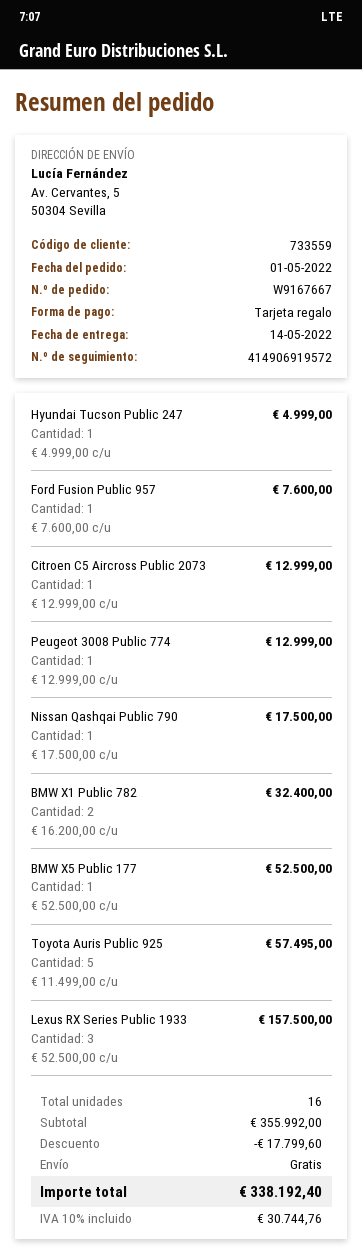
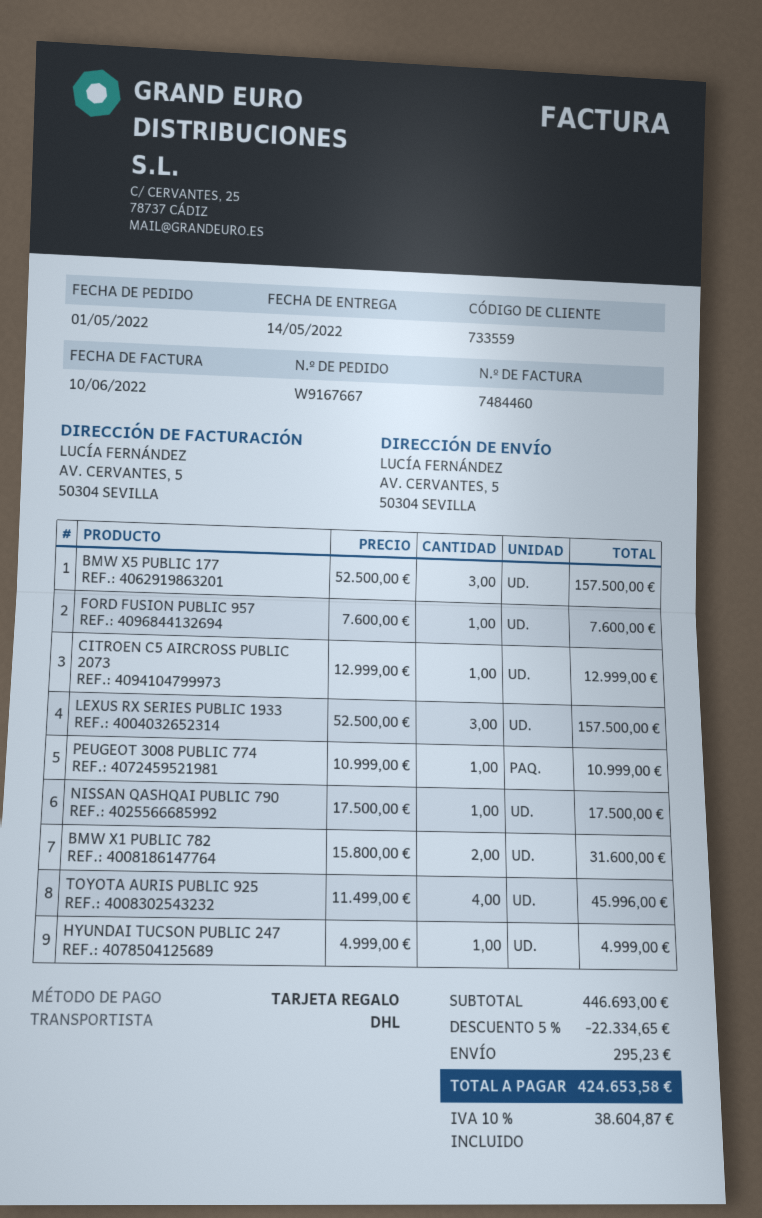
Peugeot 3008 Public 774: 1 x 12999.00 = 12999.00 -> 1 x 10999.00 = 10999.00
BMW X1 Public 782: 2 x 16200.00 = 32400.00 -> 2 x 15800.00 = 31600.00
BMW X5 Public 177: 1 x 52500.00 = 52500.00 -> 3 x 52500.00 = 157500.00
Toyota Auris Public 925: 5 x 11499.00 = 57495.00 -> 4 x 11499.00 = 45996.00
subtotal: 355992.00 -> 446693.00
discount: 17799.60 -> 22334.65
shipping: 0.00 -> 295.23
tax: 10% = 30744.76 -> 10% = 38604.87
total: 338192.40 -> 424653.58

